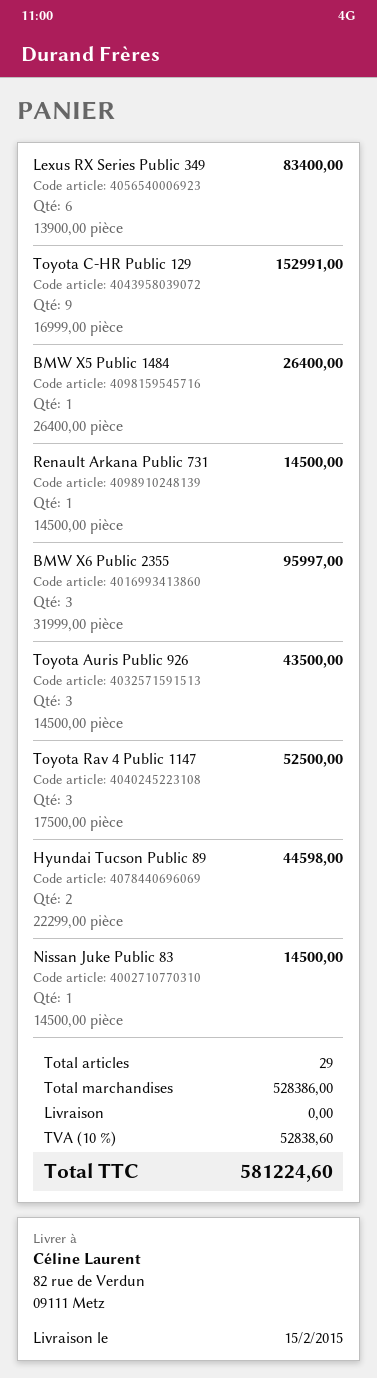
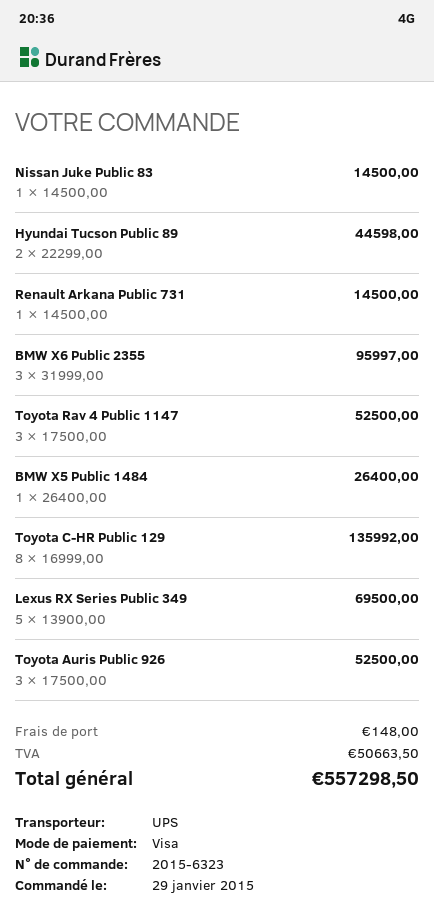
Lexus RX Series Public 349: 6 x 13900.00 = 83400.00 -> 5 x 13900.00 = 69500.00
Toyota C-HR Public 129: 9 x 16999.00 = 152991.00 -> 8 x 16999.00 = 135992.00
Toyota Auris Public 926: 3 x 14500.00 = 43500.00 -> 3 x 17500.00 = 52500.00
shipping: 0.00 -> 148.00
tax: 52838.60 -> 50663.50
total: 581224.60 -> 557298.50

